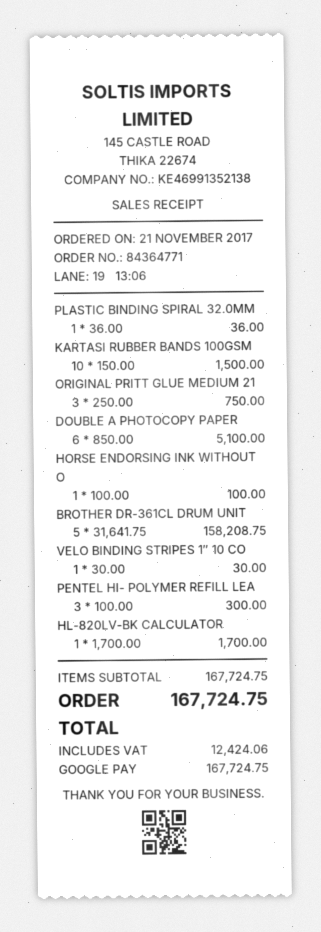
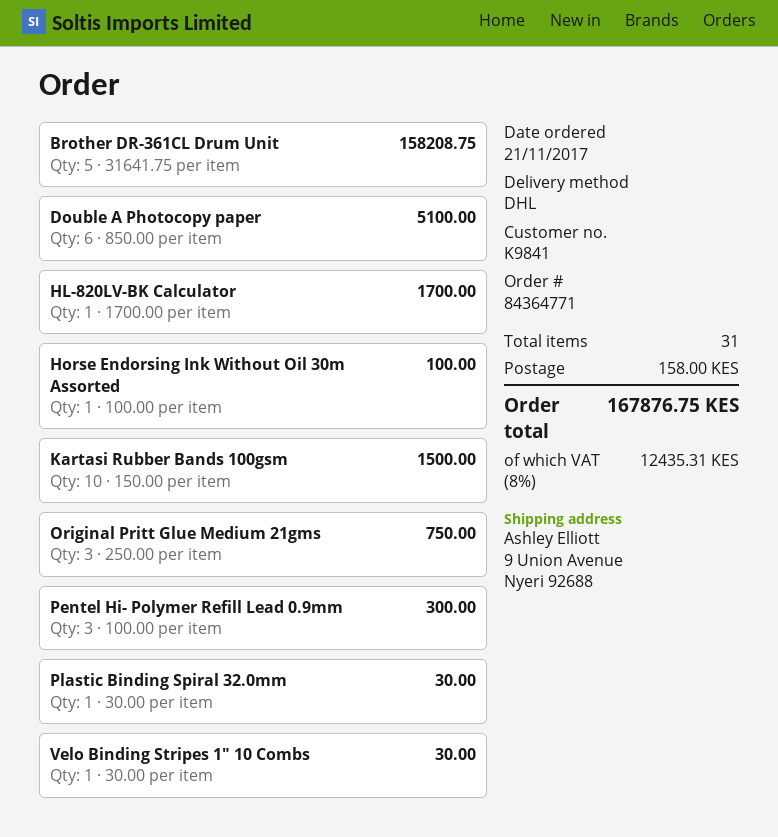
PLASTIC BINDING SPIRAL 32.0MM: 1 x 36.00 = 36.00 -> 1 x 30.00 = 30.00
shipping: none -> 158.00
tax: 12424.06 -> 12435.31
total: 167724.75 -> 167876.75

